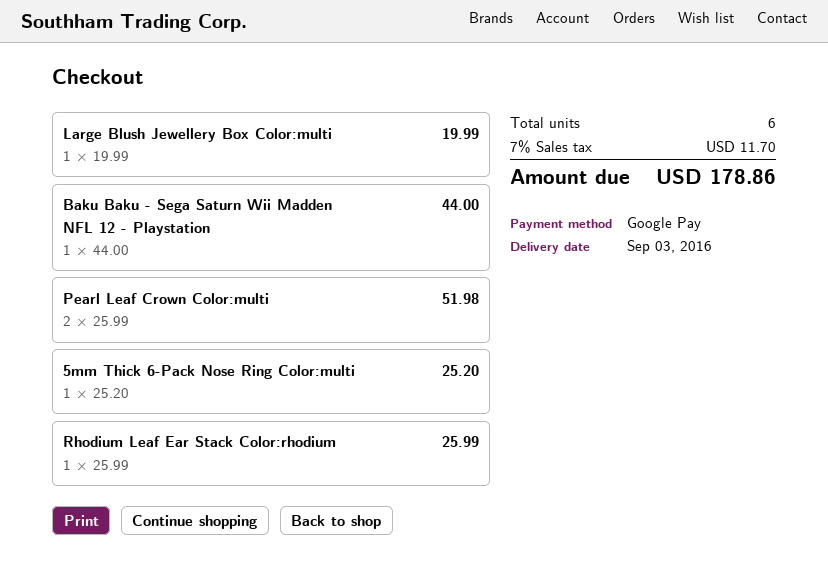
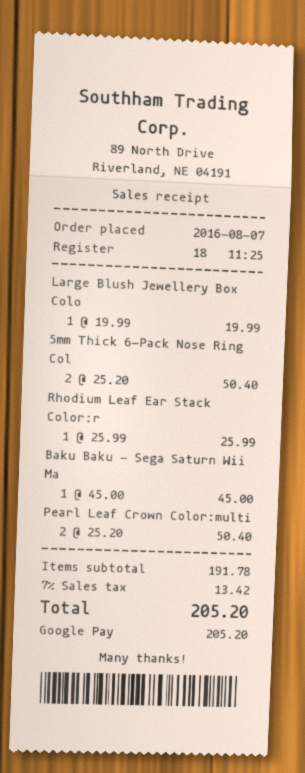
Baku Baku - Sega Saturn Wii Madden NFL 12 - Playstation: 1 x 44.00 = 44.00 -> 1 x 45.00 = 45.00
Pearl Leaf Crown Color:multi: 2 x 25.99 = 51.98 -> 2 x 25.20 = 50.40
5mm Thick 6-Pack Nose Ring Color:multi: 1 x 25.20 = 25.20 -> 2 x 25.20 = 50.40
tax: 7% = 11.70 -> 7% = 13.42
total: 178.86 -> 205.20

